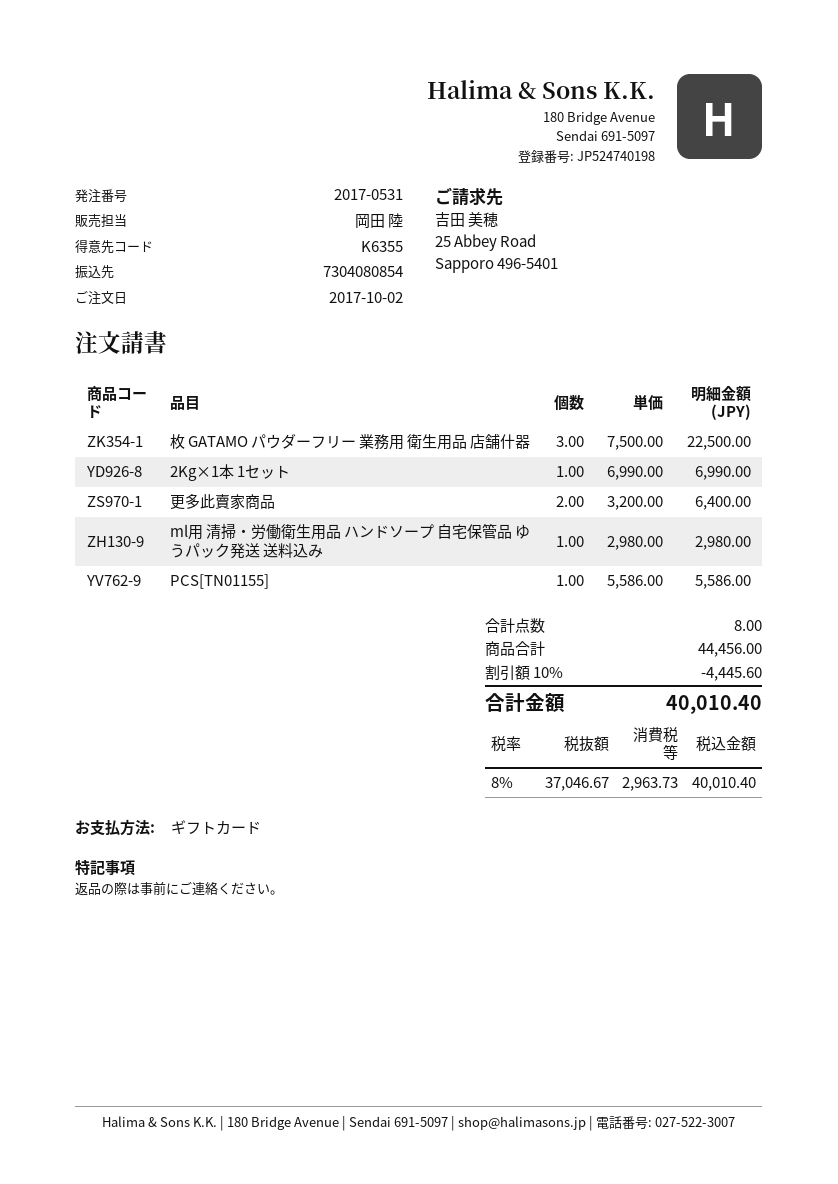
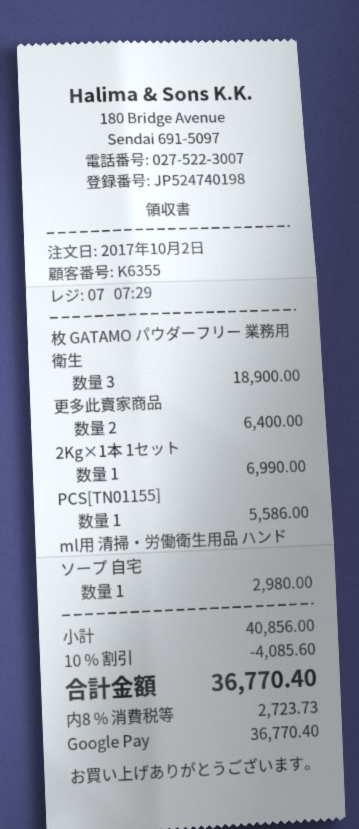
payment method: gift card -> Google Pay
枚 GATAMO パウダーフリー 業務用 衛生用品 店舗什器: 3 for 22500.00 -> 3 for 18900.00
subtotal: 44456.00 -> 40856.00
discount: 10% = 4445.60 -> 10% = 4085.60
tax: 8% = 2963.73 -> 8% = 2723.73
total: 40010.40 -> 36770.40

